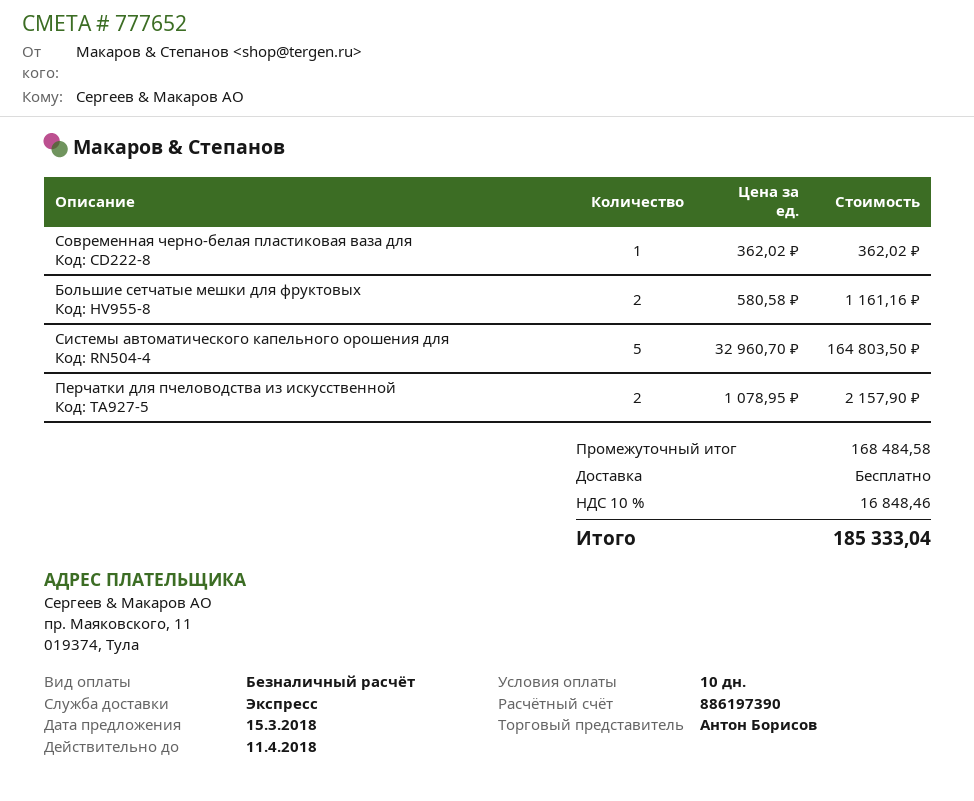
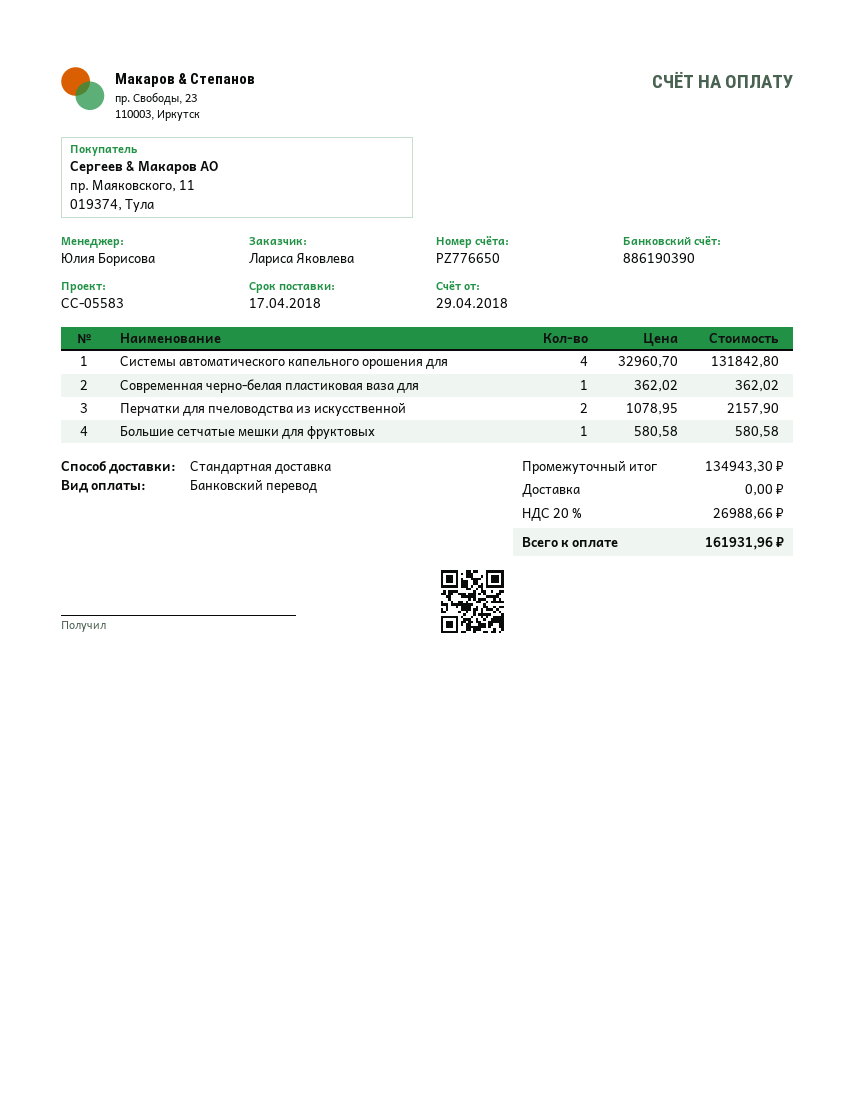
sales rep: Антон Борисов -> Юлия Борисова
bank account: 886197390 -> 886190390
shipping method: express -> standard
Большие сетчатые мешки для фруктовых: 2 x 580.58 = 1161.16 -> 1 x 580.58 = 580.58
Системы автоматического капельного орошения для: 5 x 32960.70 = 164803.50 -> 4 x 32960.70 = 131842.80
subtotal: 168484.58 -> 134943.30
tax: 10% = 16848.46 -> 20% = 26988.66
total: 185333.04 -> 161931.96

